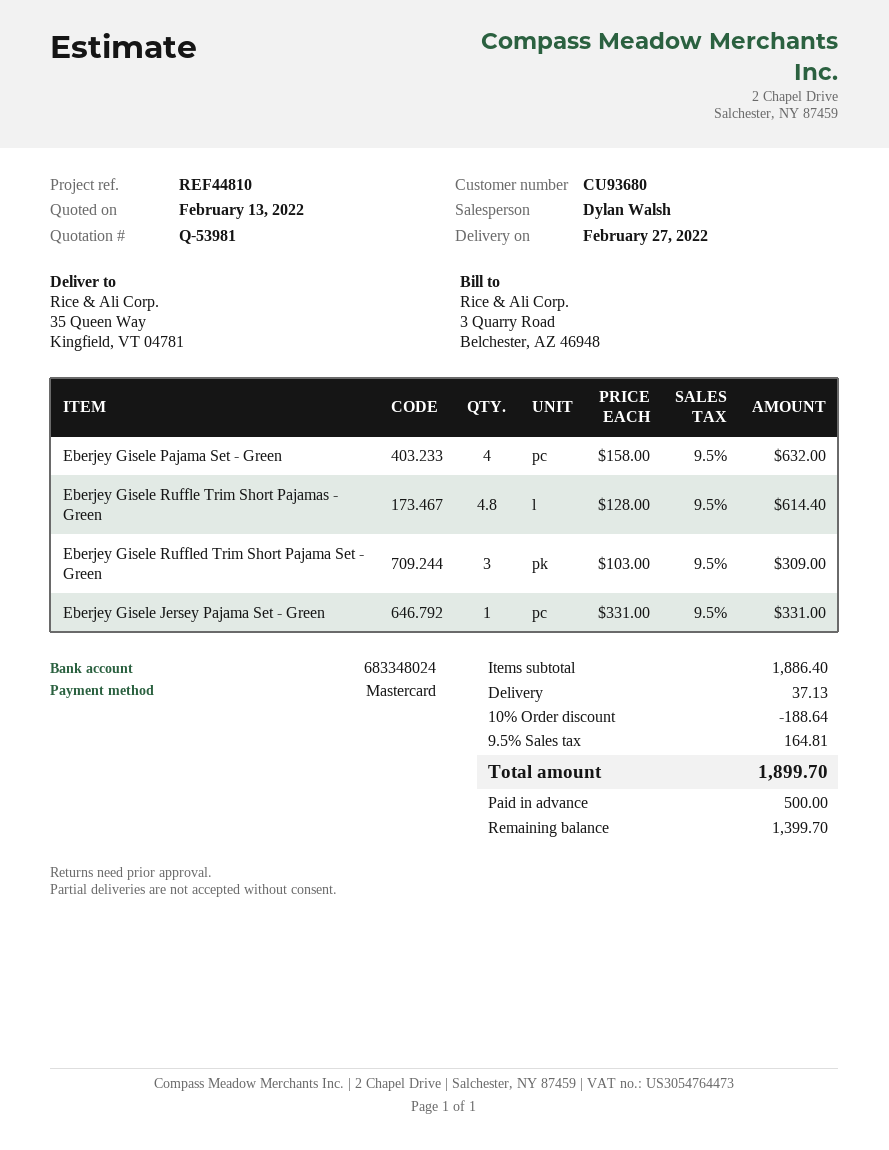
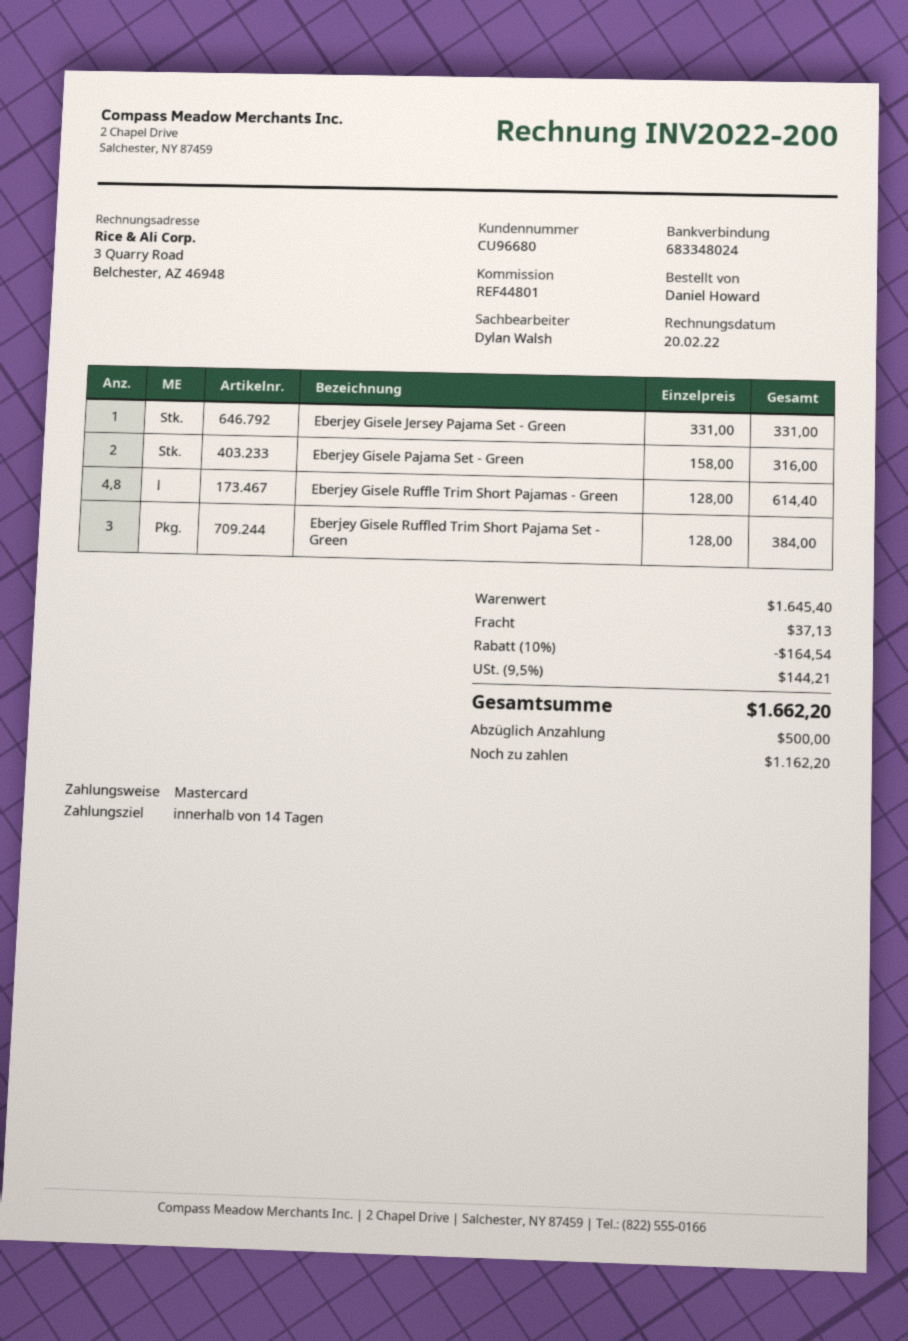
customer number: CU93680 -> CU96680
reference: REF44810 -> REF44801
Eberjey Gisele Pajama Set - Green: 4 x 158.00 = 632.00 -> 2 x 158.00 = 316.00
Eberjey Gisele Ruffled Trim Short Pajama Set - Green: 3 x 103.00 = 309.00 -> 3 x 128.00 = 384.00
subtotal: 1886.40 -> 1645.40
discount: 10% = 188.64 -> 10% = 164.54
tax: 9.5% = 164.81 -> 9.5% = 144.21
total: 1899.70 -> 1662.20
balance: 1399.70 -> 1162.20

